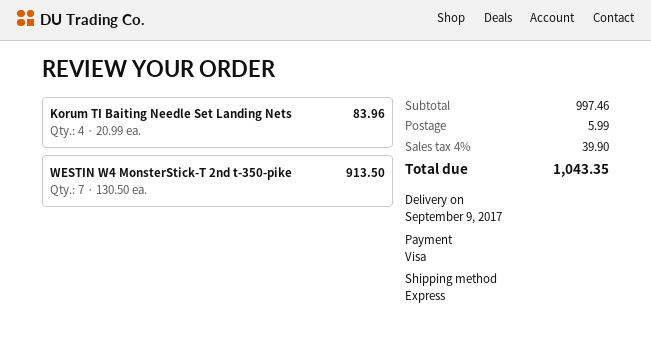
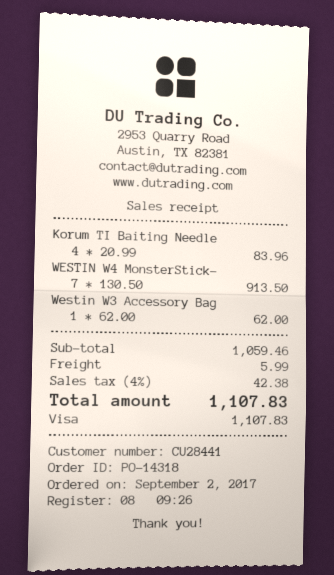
Westin W3 Accessory Bag: none -> 1 x 62.00 = 62.00
subtotal: 997.46 -> 1059.46
tax: 4% = 39.90 -> 4% = 42.38
total: 1043.35 -> 1107.83

